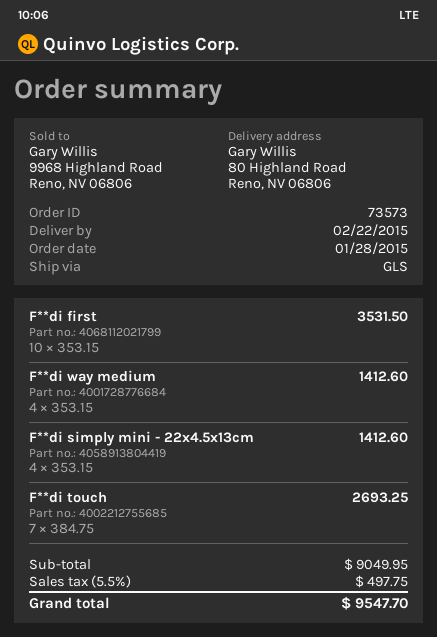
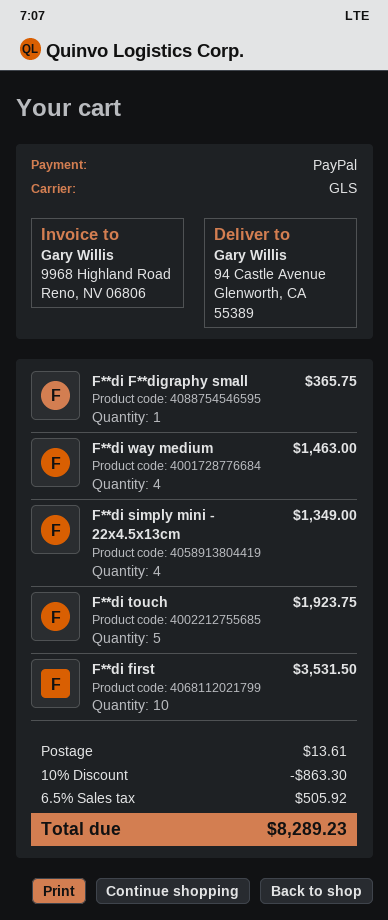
ship to: 80 Highland Road, Reno, NV 06806 -> 94 Castle Avenue, Glenworth, CA 55389
F**di way medium: 4 for 1412.60 -> 4 for 1463.00
F**di simply mini - 22x4.5x13cm: 4 for 1412.60 -> 4 for 1349.00
F**di touch: 7 for 2693.25 -> 5 for 1923.75
F**di F**digraphy small: none -> 1 for 365.75
discount: none -> 10% = 863.30
shipping: none -> 13.61
tax: 5.5% = 497.75 -> 6.5% = 505.92
total: 9547.70 -> 8289.23

